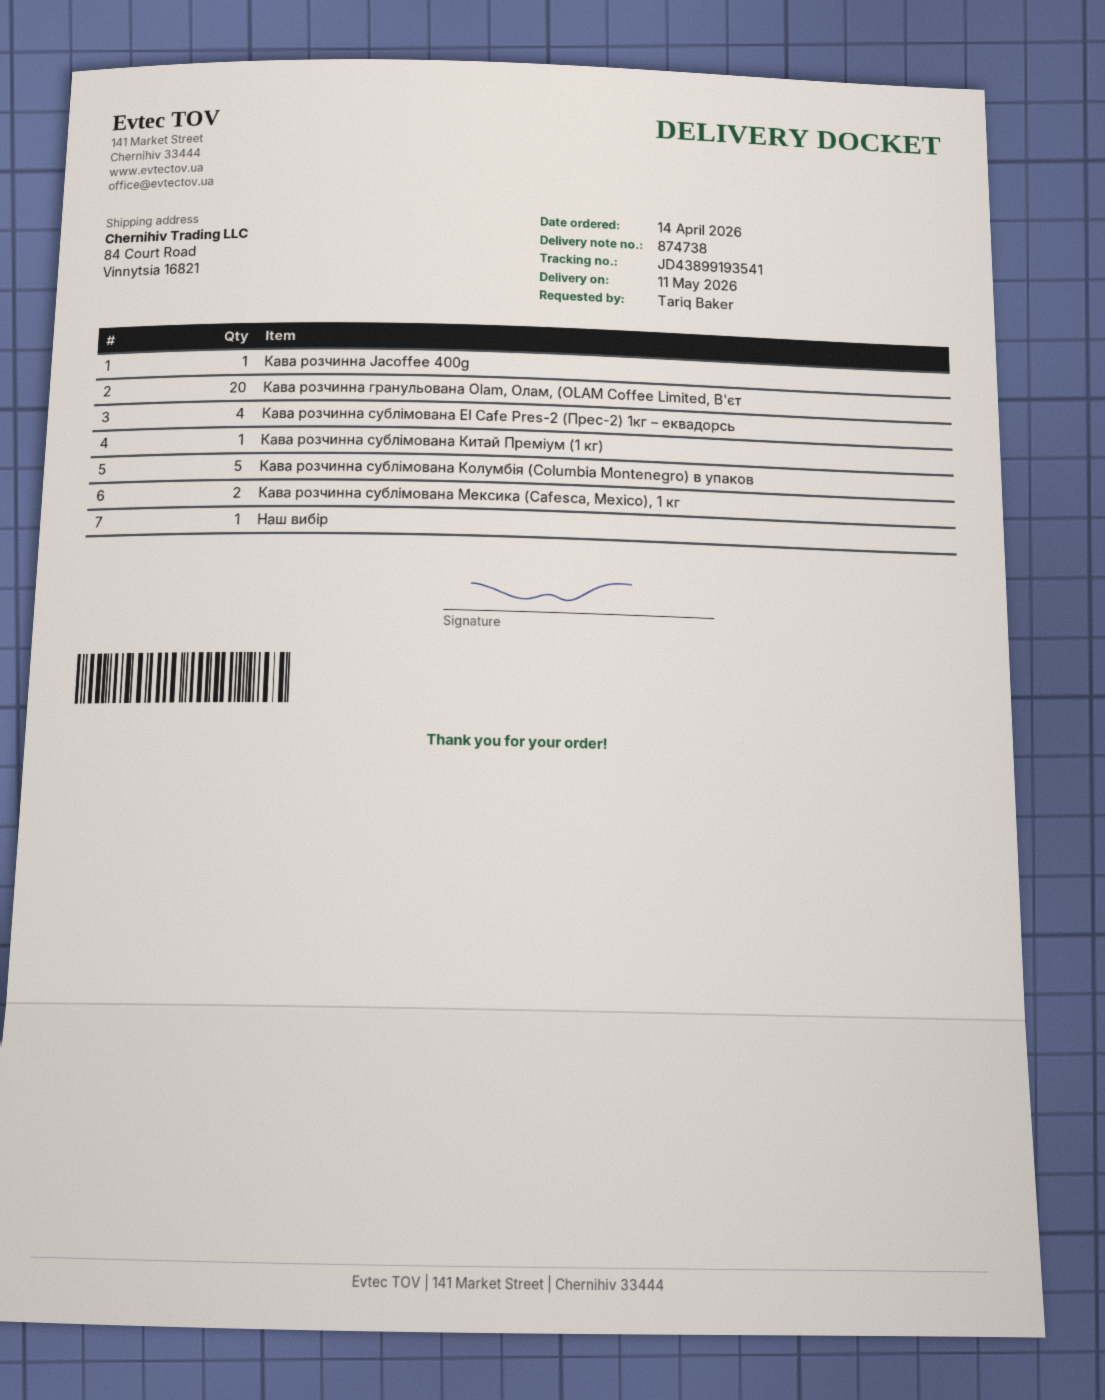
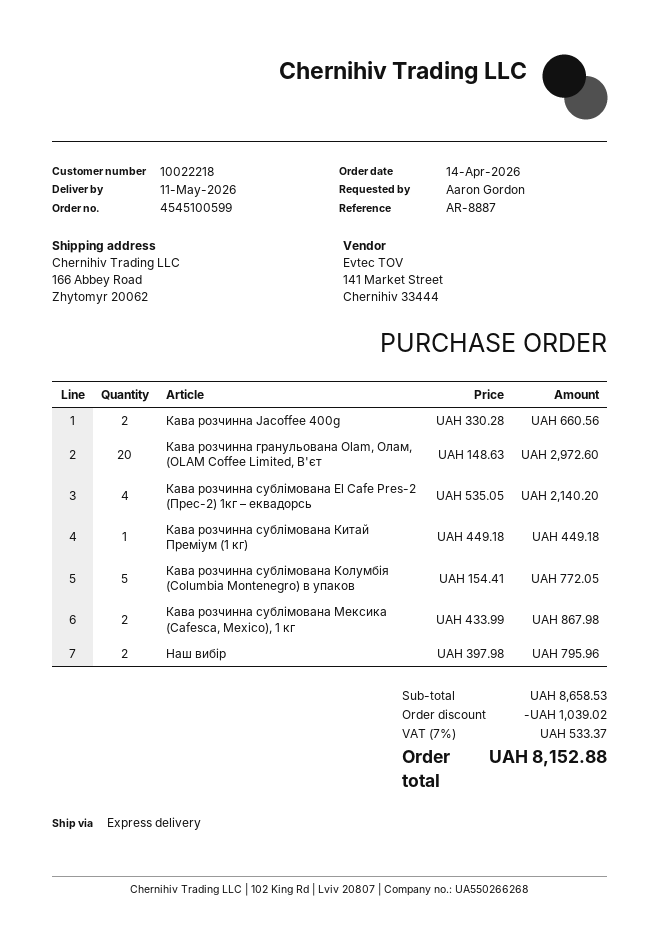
ordered by: Tariq Baker -> Aaron Gordon
ship to: 84 Court Road, Vinnytsia 16821 -> 166 Abbey Road, Zhytomyr 20062
Кава розчинна Jacoffee 400g: 1 -> 2
Наш вибір: 1 -> 2

